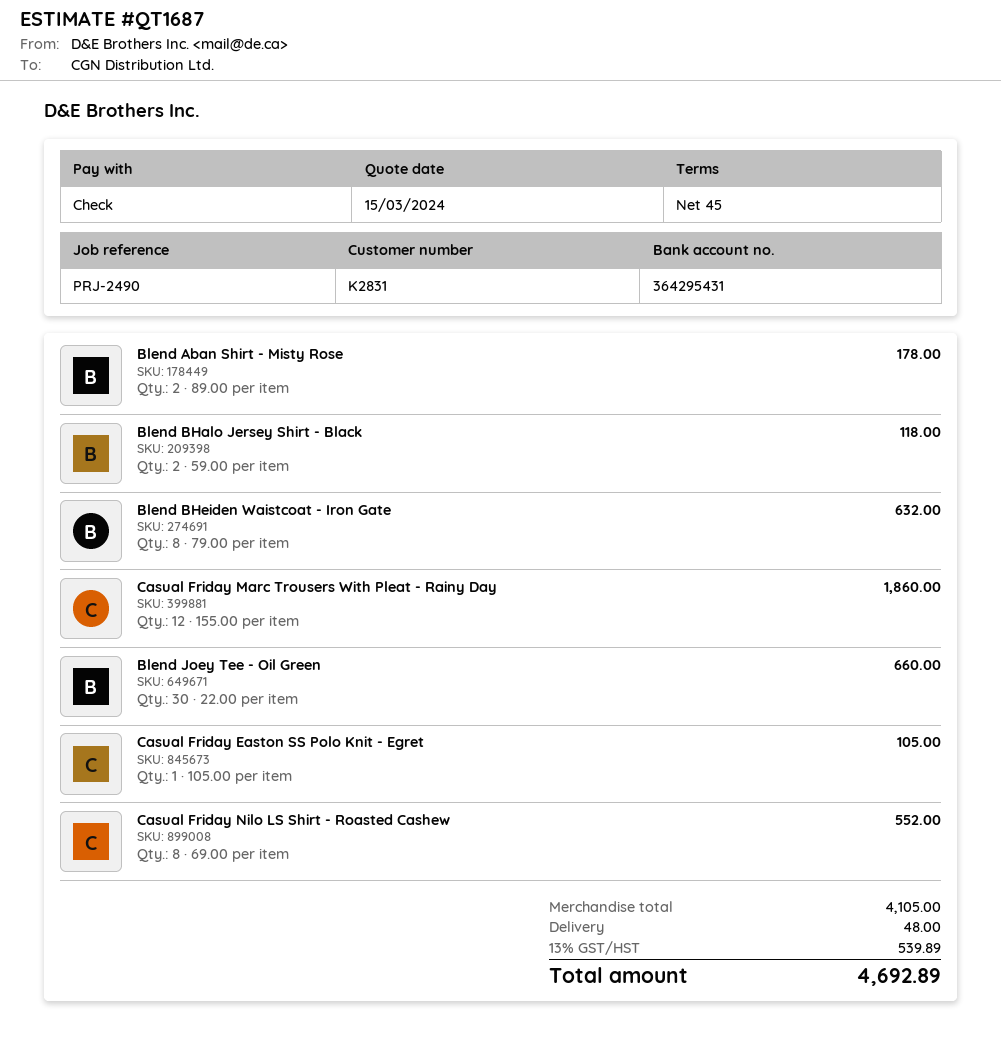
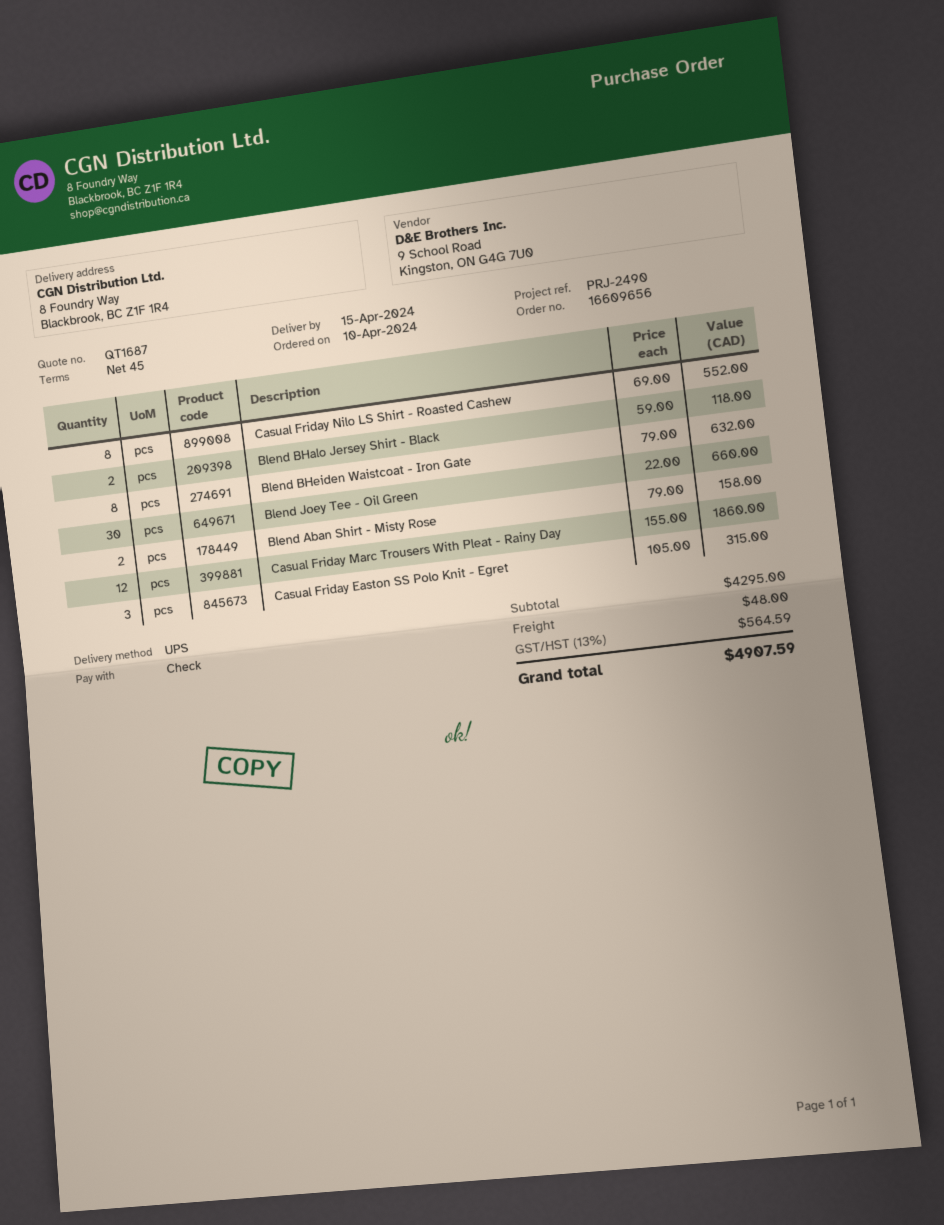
Blend Aban Shirt - Misty Rose: 2 x 89.00 = 178.00 -> 2 x 79.00 = 158.00
Casual Friday Easton SS Polo Knit - Egret: 1 x 105.00 = 105.00 -> 3 x 105.00 = 315.00
subtotal: 4105.00 -> 4295.00
tax: 13% = 539.89 -> 13% = 564.59
total: 4692.89 -> 4907.59

